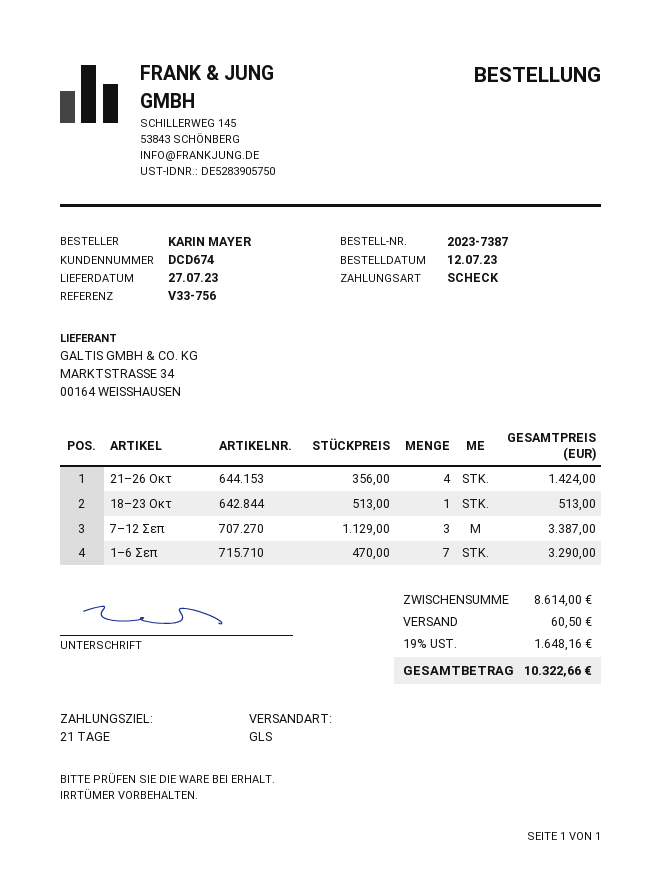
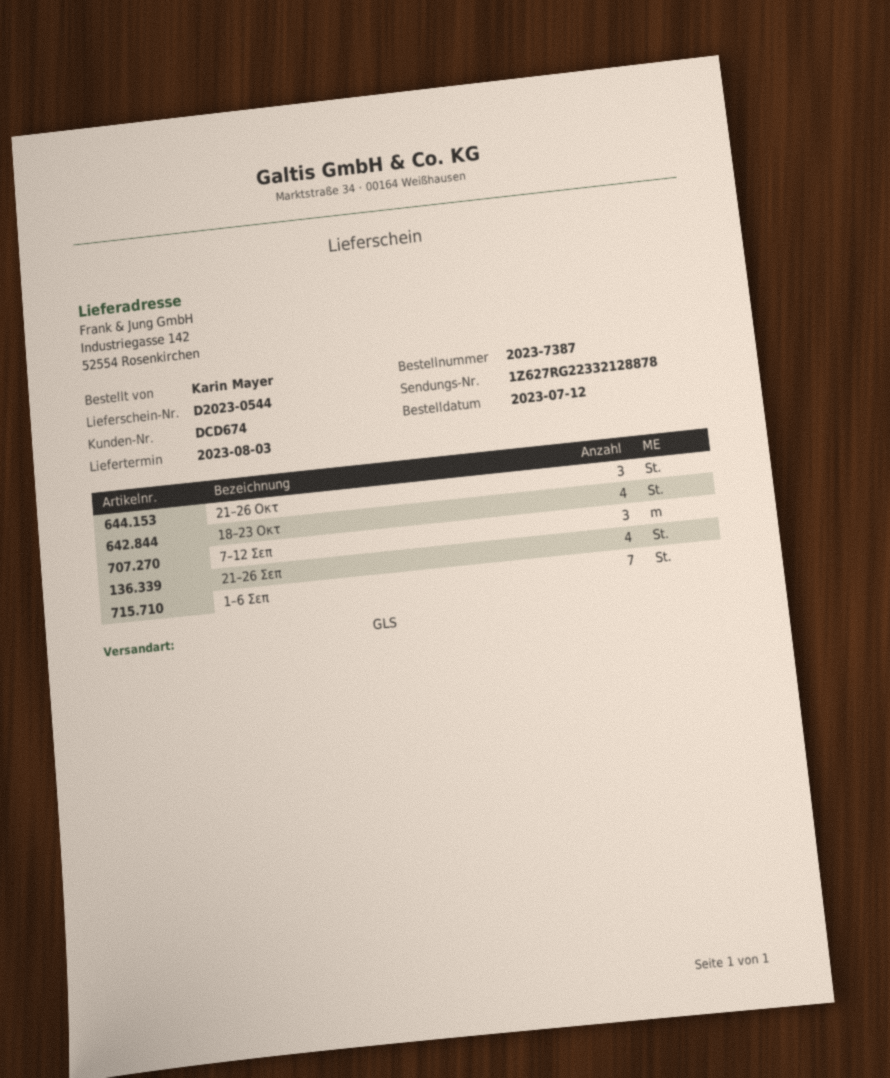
delivery date: 2023-07-27 -> 2023-08-03
21–26 Οκτ: 4 -> 3
18–23 Οκτ: 1 -> 4
21–26 Σεπ: none -> 4

